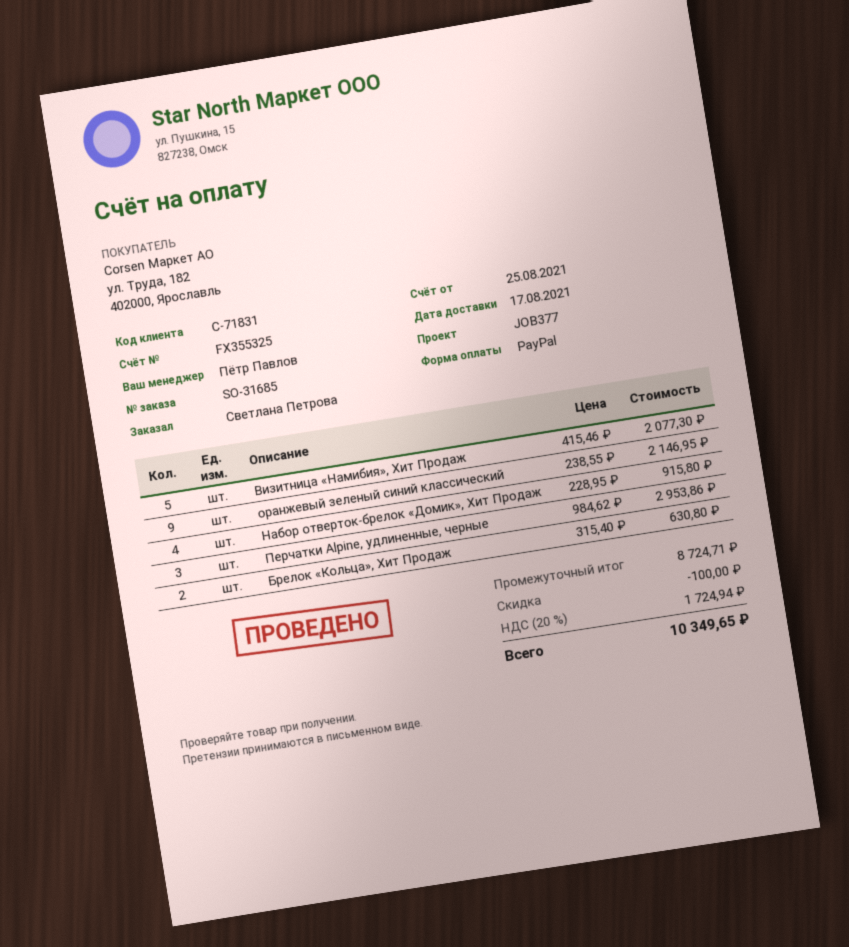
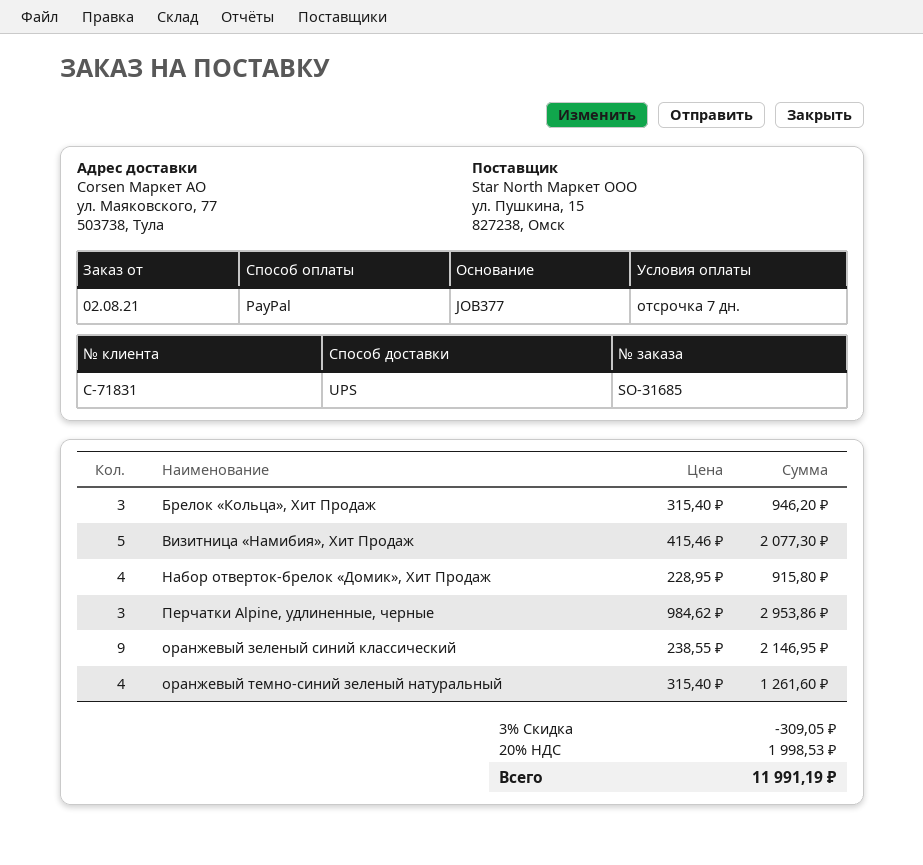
Брелок «Кольца», Хит Продаж: 2 x 315.40 = 630.80 -> 3 x 315.40 = 946.20
оранжевый темно-синий зеленый натуральный: none -> 4 x 315.40 = 1261.60
discount: 100.00 -> 309.05
tax: 20% = 1724.94 -> 20% = 1998.53
total: 10349.65 -> 11991.19

